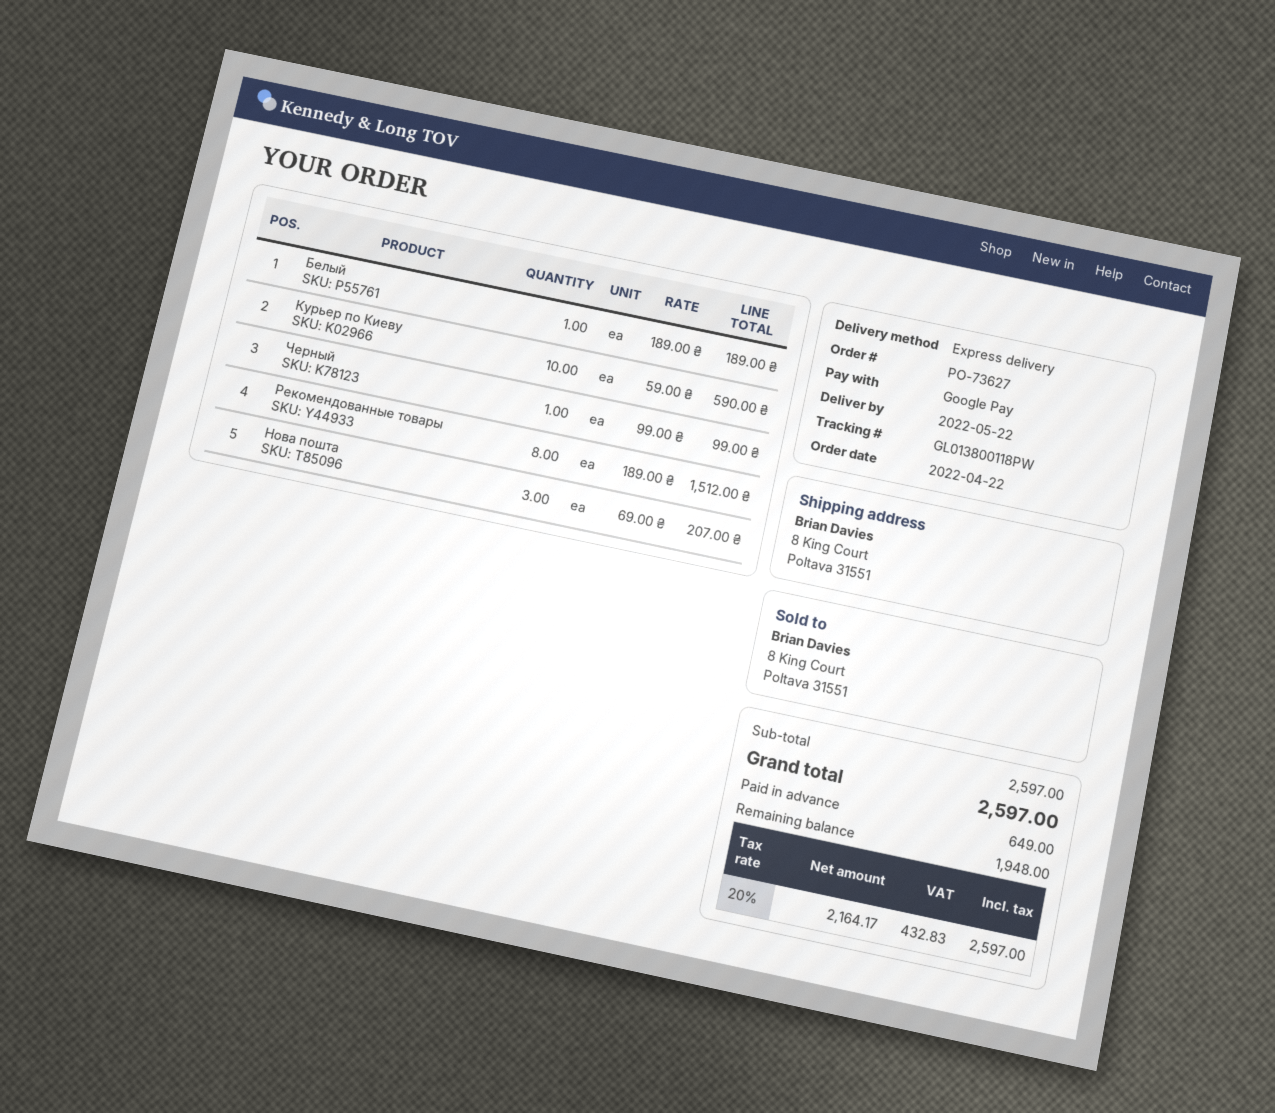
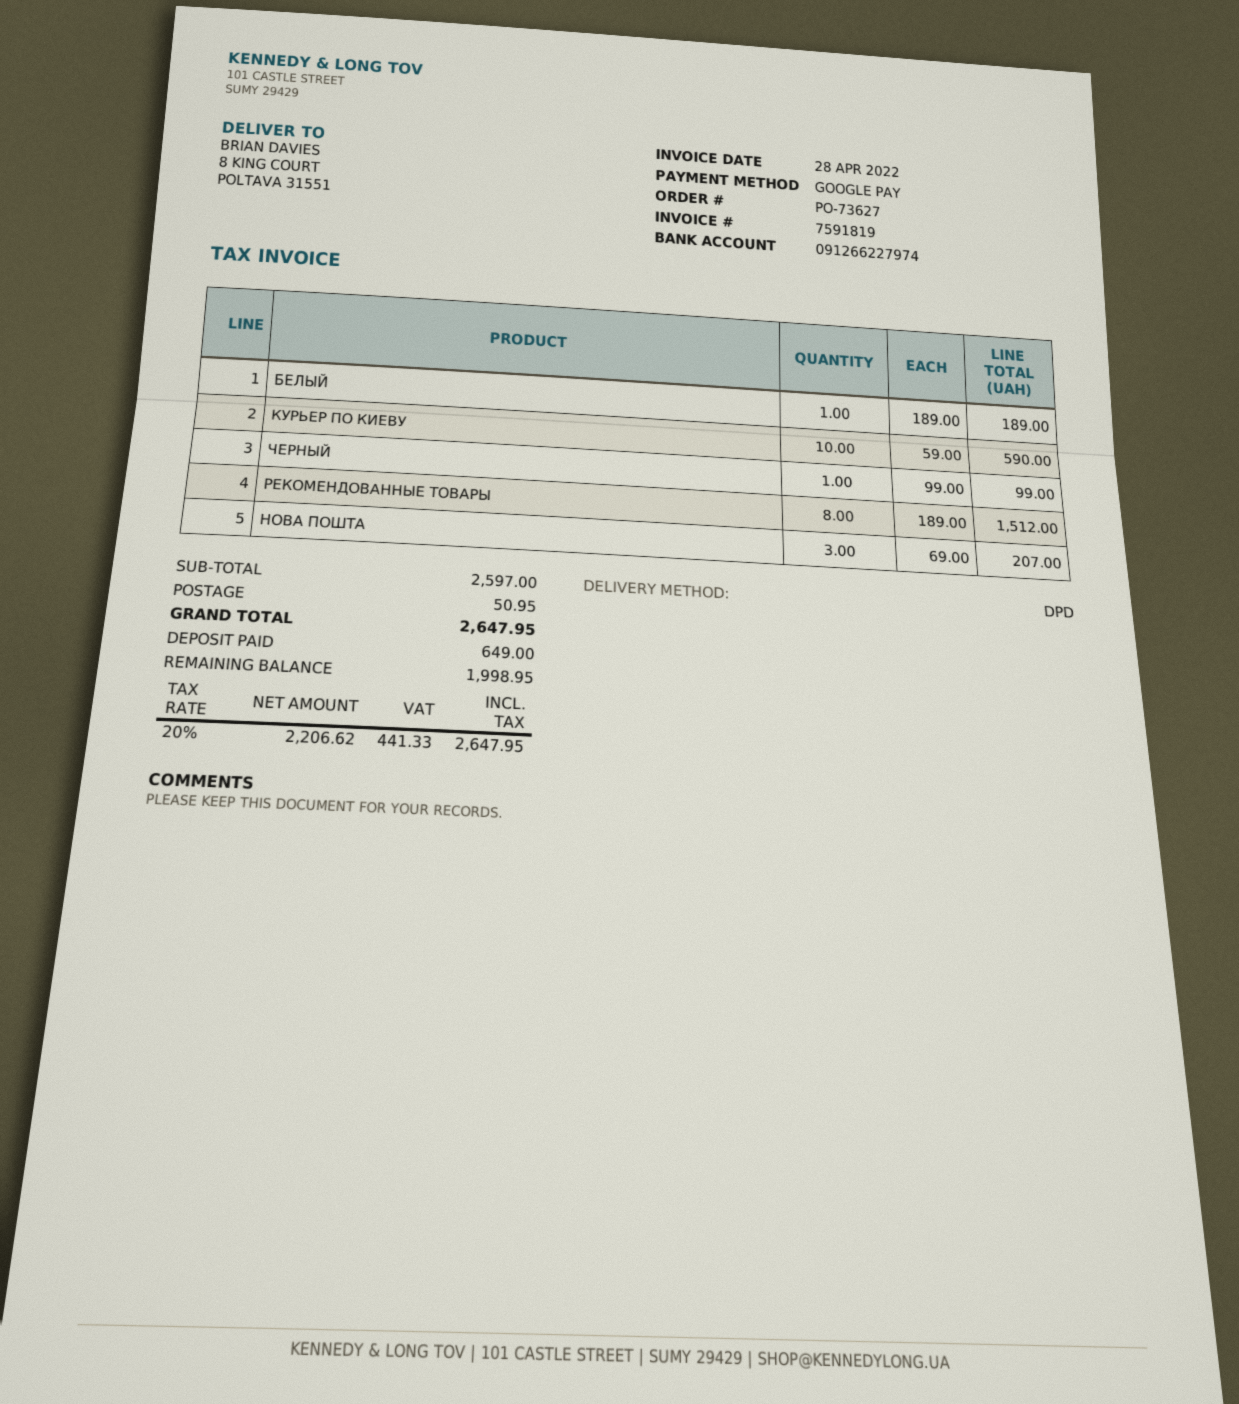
shipping method: express -> DPD
shipping: none -> 50.95
net: 2164.17 -> 2206.62
tax: 20% = 432.83 -> 20% = 441.33
total: 2597.00 -> 2647.95
balance: 1948.00 -> 1998.95

